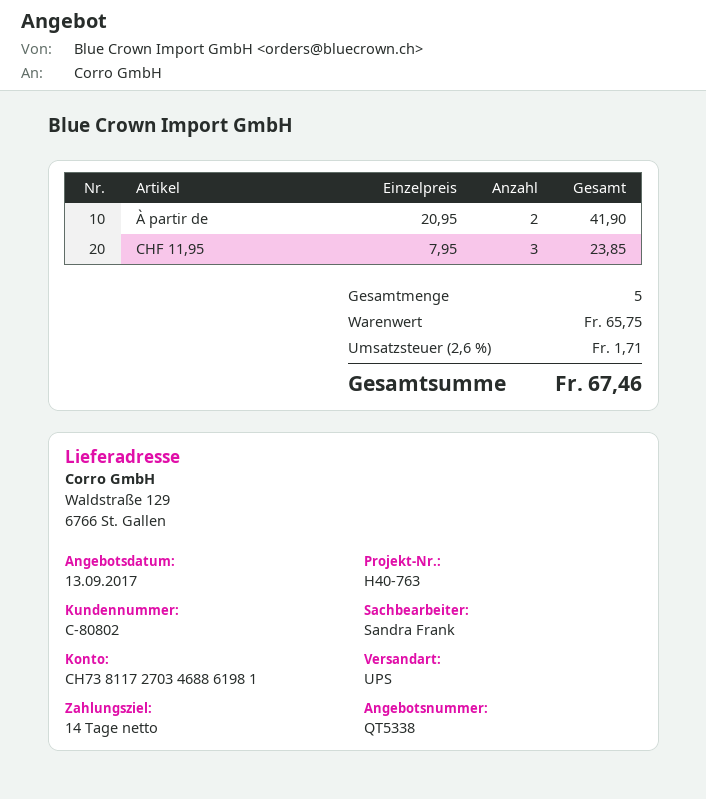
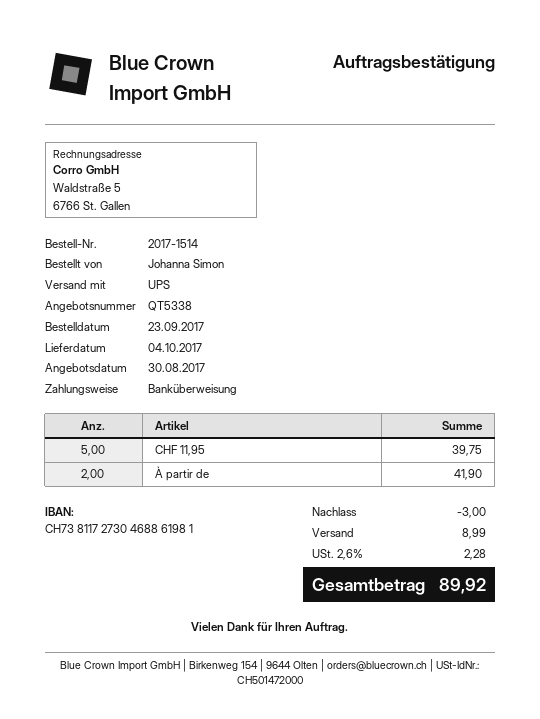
quote date: 2017-09-13 -> 2017-08-30
bank account: CH7381172703468861981 -> CH7381172730468861981
CHF 11,95: 3 for 23.85 -> 5 for 39.75
discount: none -> 3.00
shipping: none -> 8.99
tax: 2.6% = 1.71 -> 2.6% = 2.28
total: 67.46 -> 89.92

